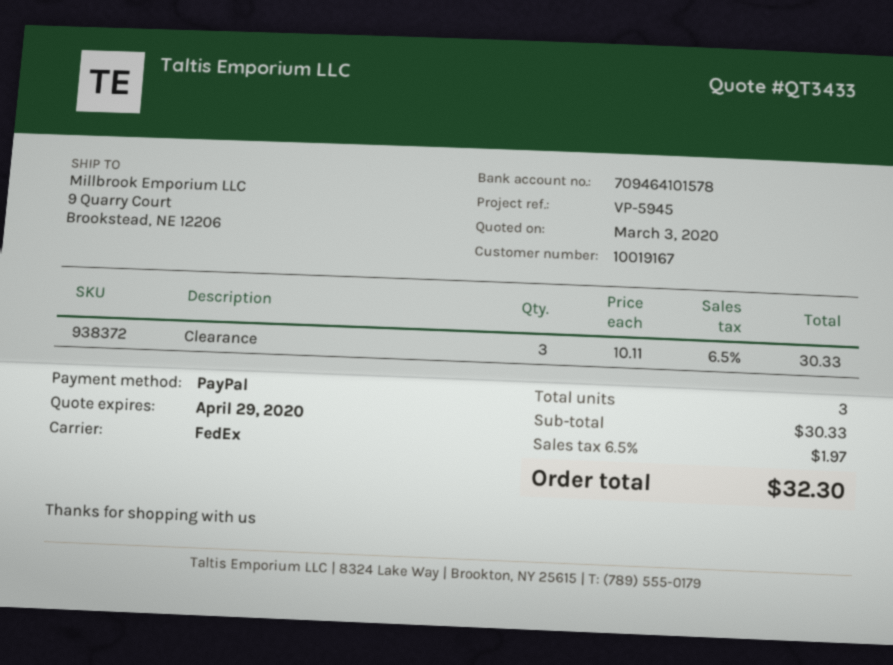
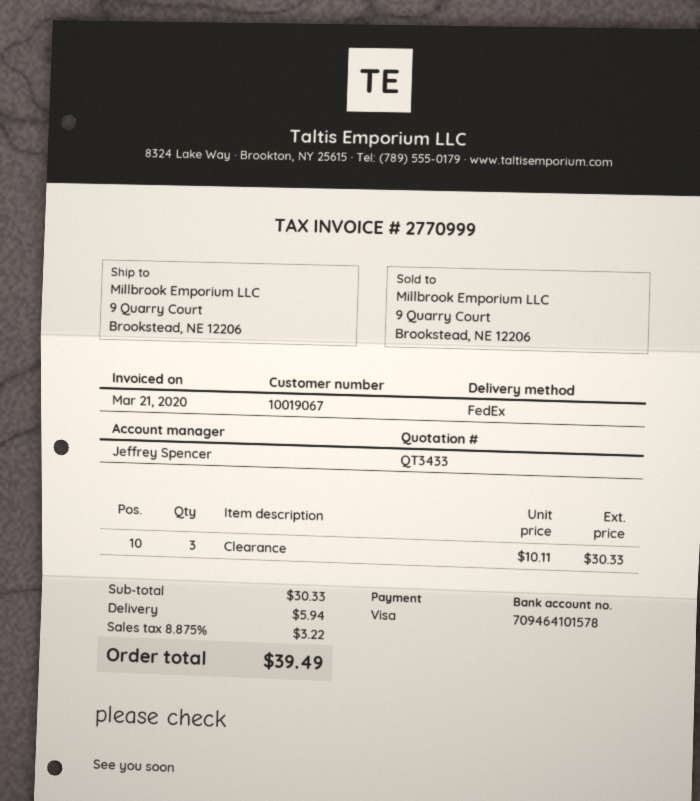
customer number: 10019167 -> 10019067
payment method: PayPal -> Visa
shipping: none -> 5.94
tax: 6.5% = 1.97 -> 8.875% = 3.22
total: 32.30 -> 39.49

